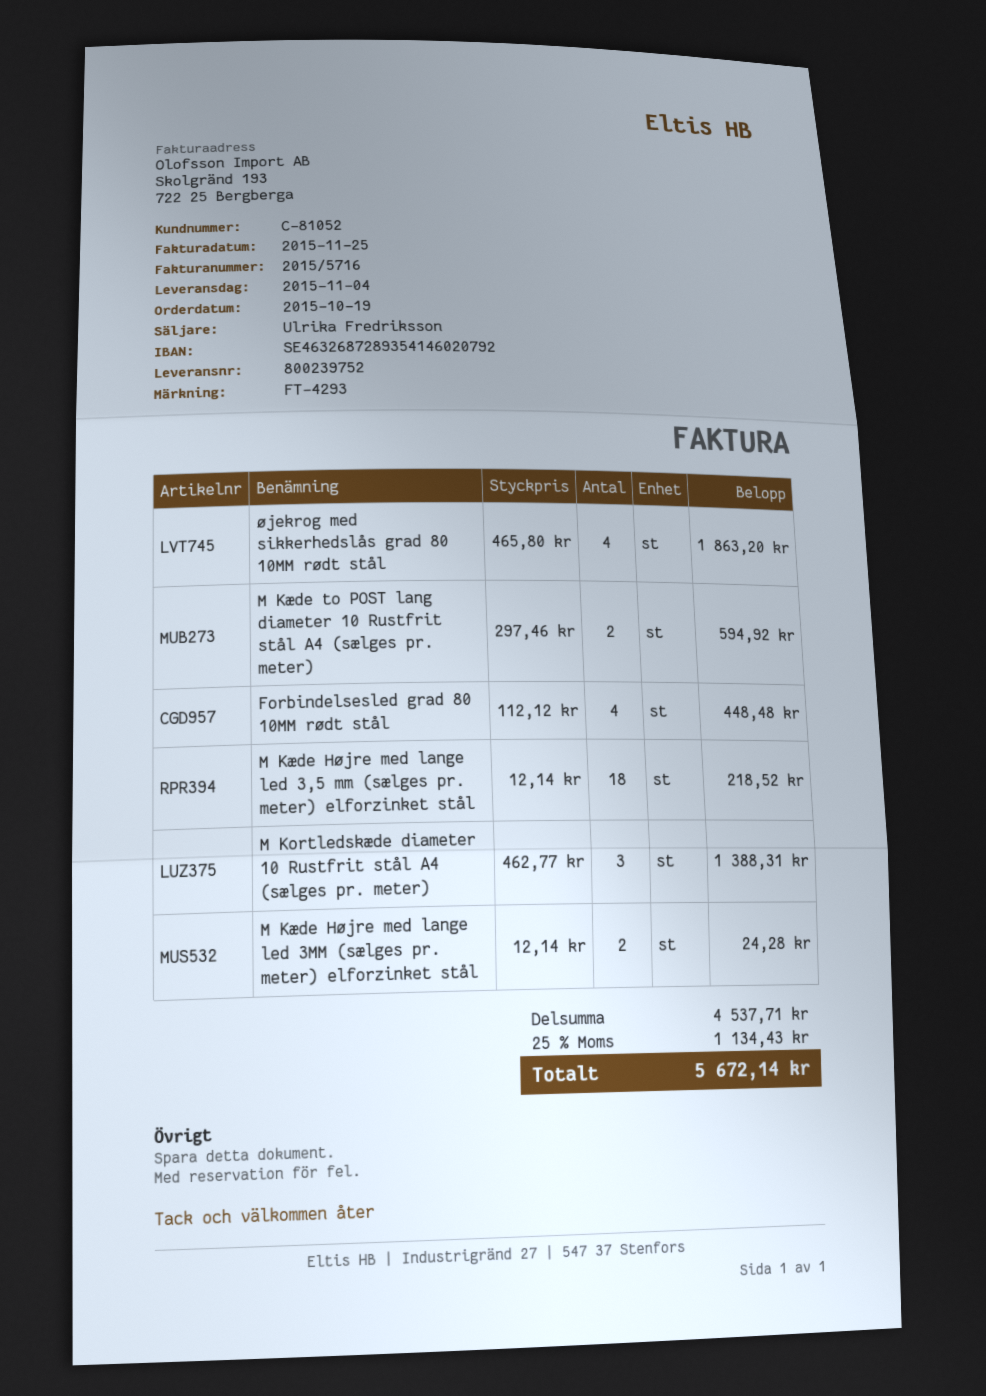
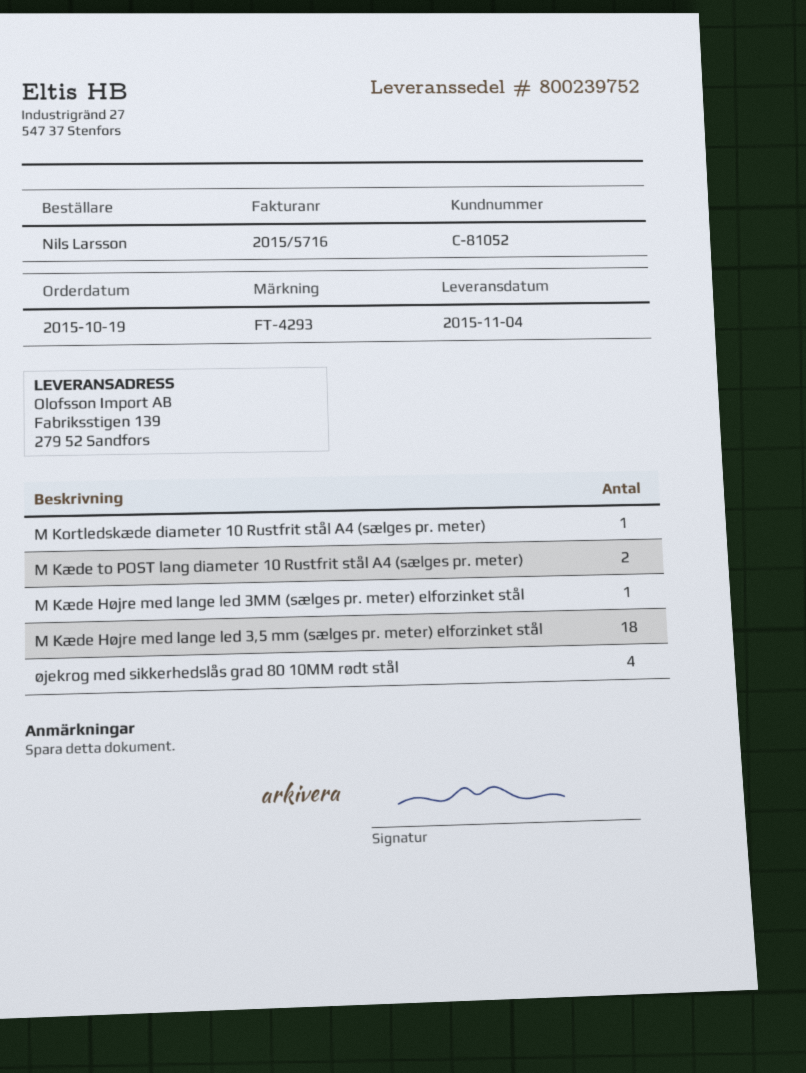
Forbindelsesled grad 80 10MM rødt stål: 4 -> none
M Kortledskæde diameter 10 Rustfrit stål A4 (sælges pr. meter): 3 -> 1
M Kæde Højre med lange led 3MM (sælges pr. meter) elforzinket stål: 2 -> 1

